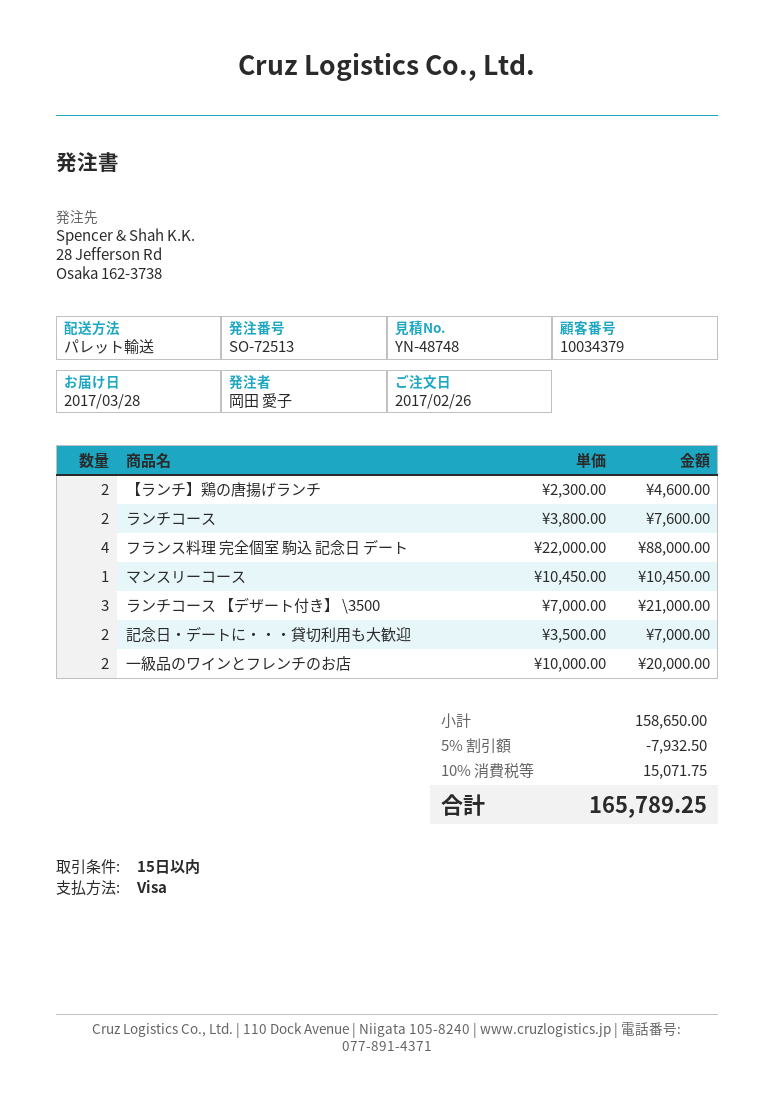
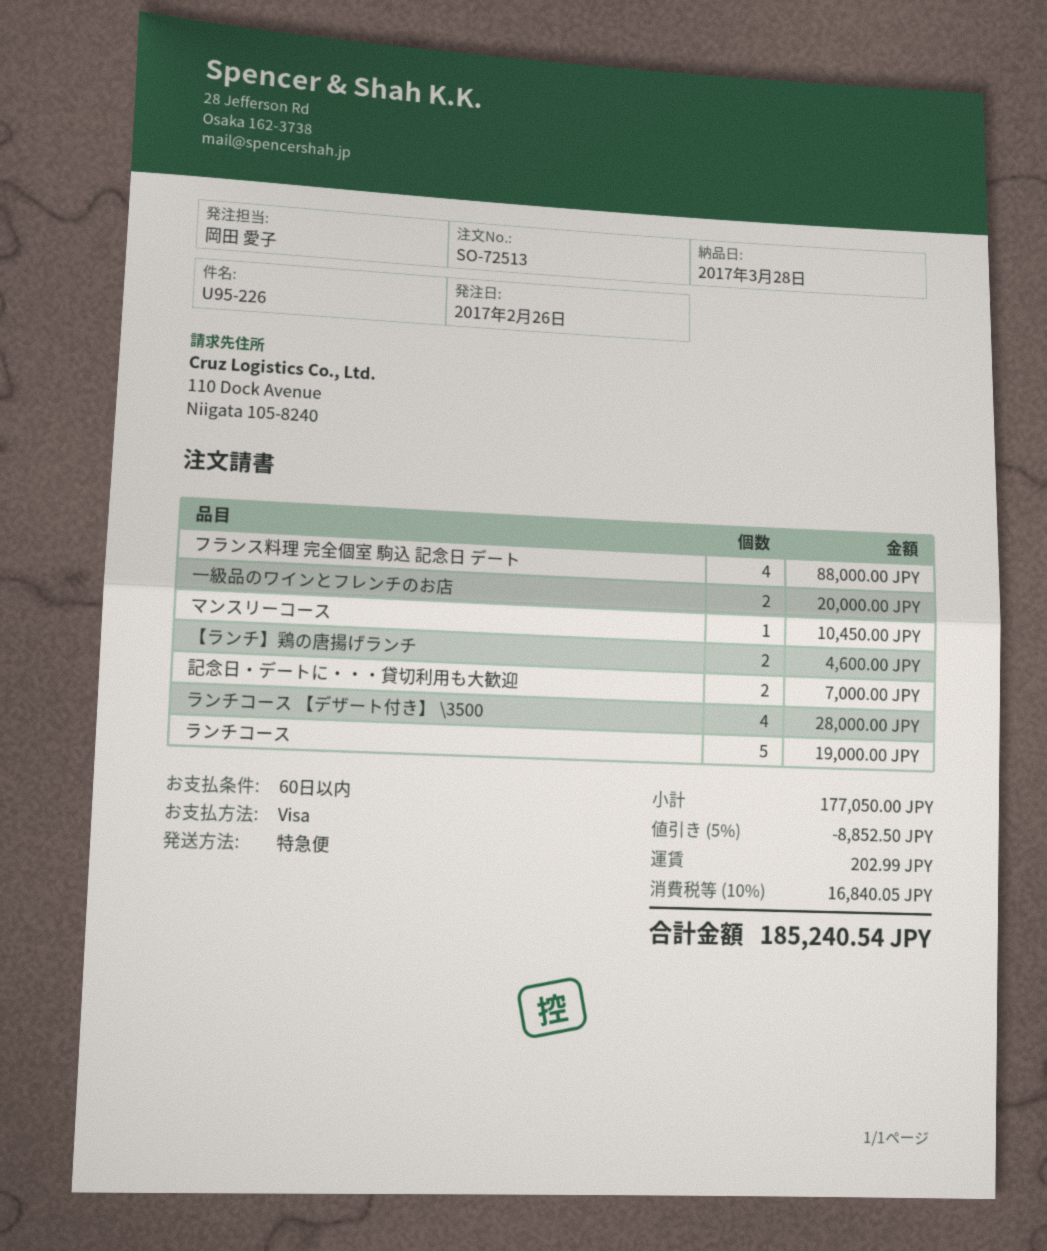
payment terms: 15 days -> 60 days
shipping method: pallet freight -> express
ランチコース: 2 for 7600.00 -> 5 for 19000.00
ランチコース 【デザート付き】 \3500: 3 for 21000.00 -> 4 for 28000.00
subtotal: 158650.00 -> 177050.00
discount: 5% = 7932.50 -> 5% = 8852.50
shipping: none -> 202.99
tax: 10% = 15071.75 -> 10% = 16840.05
total: 165789.25 -> 185240.54

